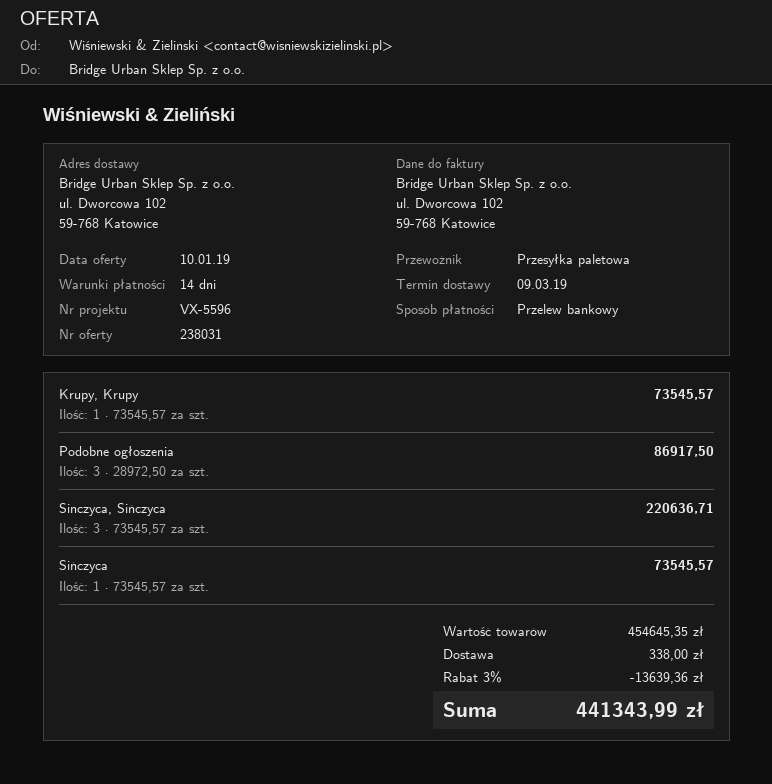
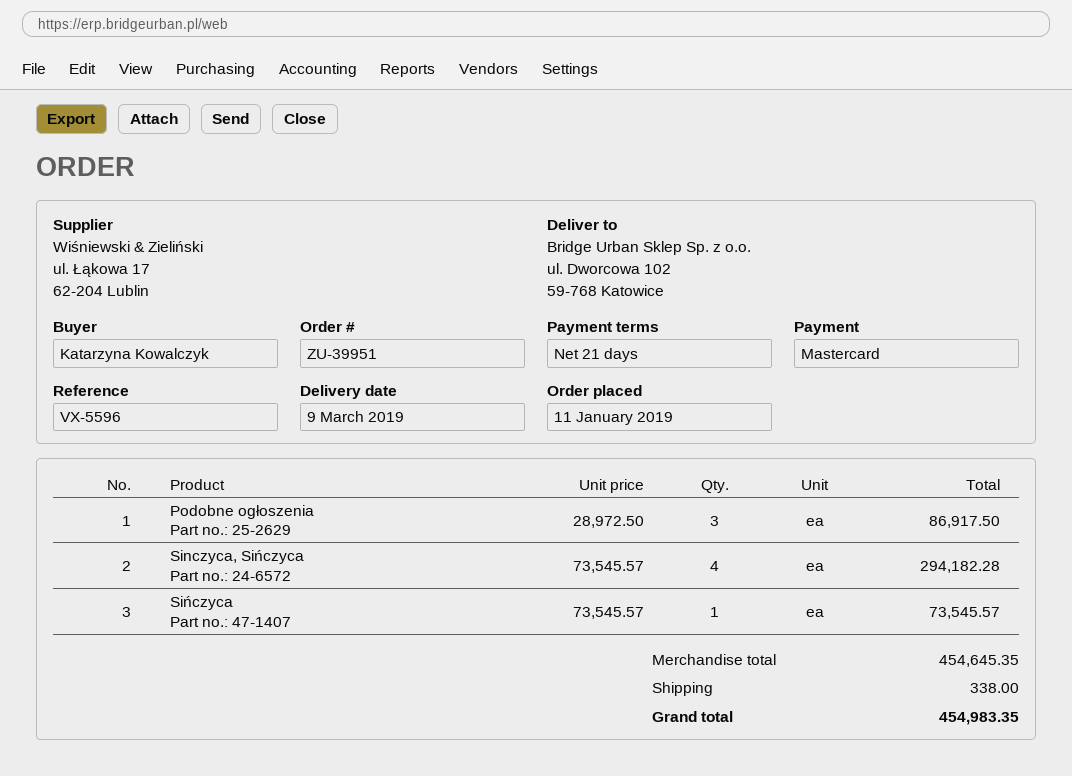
payment terms: 14 days -> 21 days
payment method: bank transfer -> Mastercard
Krupy, Krupy: 1 x 73545.57 = 73545.57 -> none
Sinczyca, Sińczyca: 3 x 73545.57 = 220636.71 -> 4 x 73545.57 = 294182.28
discount: 3% = 13639.36 -> none
total: 441343.99 -> 454983.35

